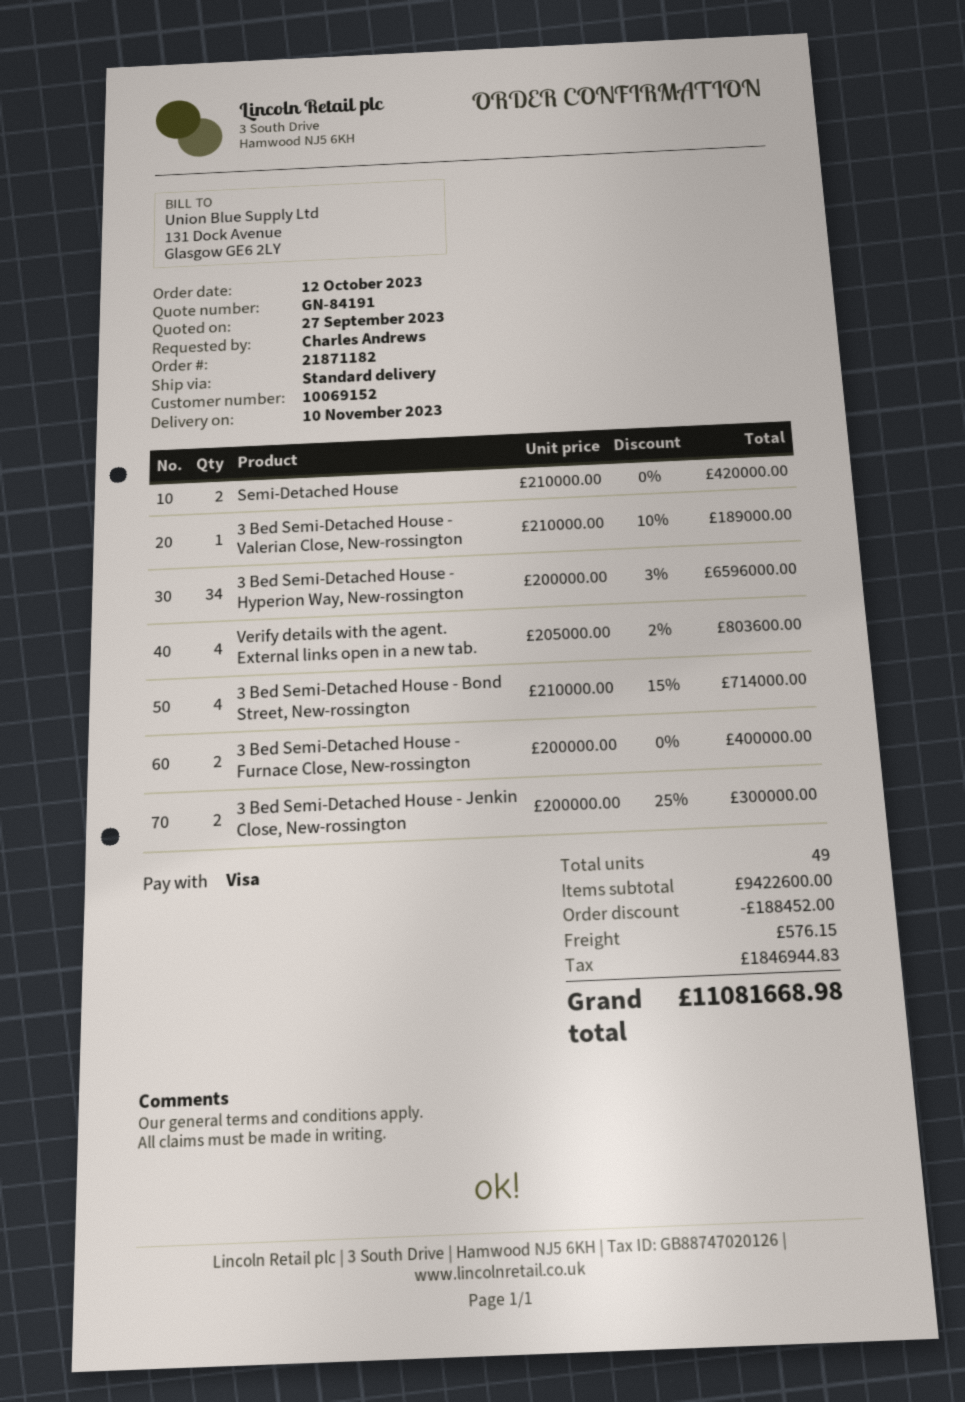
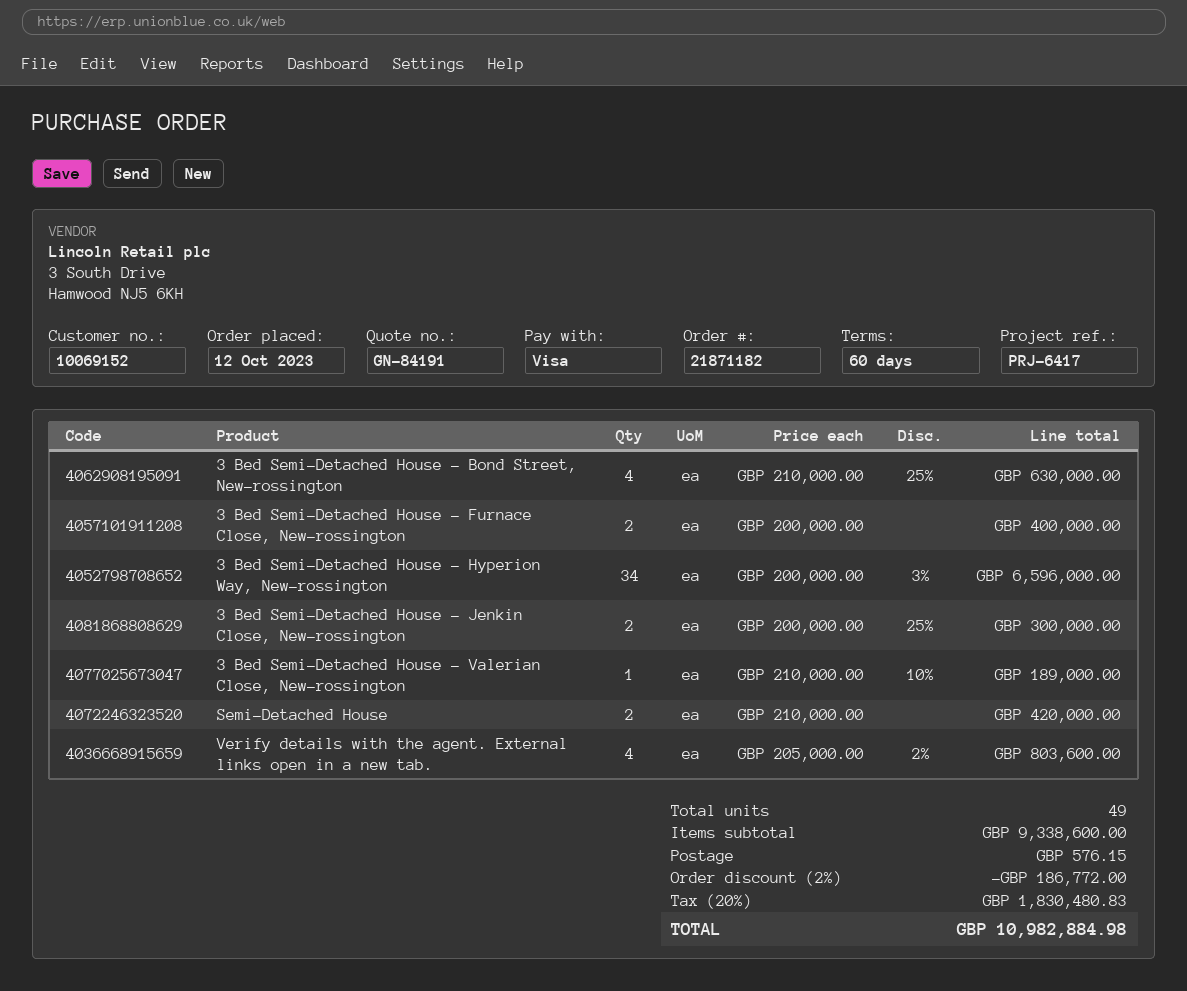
3 Bed Semi-Detached House - Bond Street, New-rossington: 4 x 210000.00 - 15% = 714000.00 -> 4 x 210000.00 - 25% = 630000.00
subtotal: 9422600.00 -> 9338600.00
discount: 188452.00 -> 186772.00
tax: 1846944.83 -> 1830480.83
total: 11081668.98 -> 10982884.98

